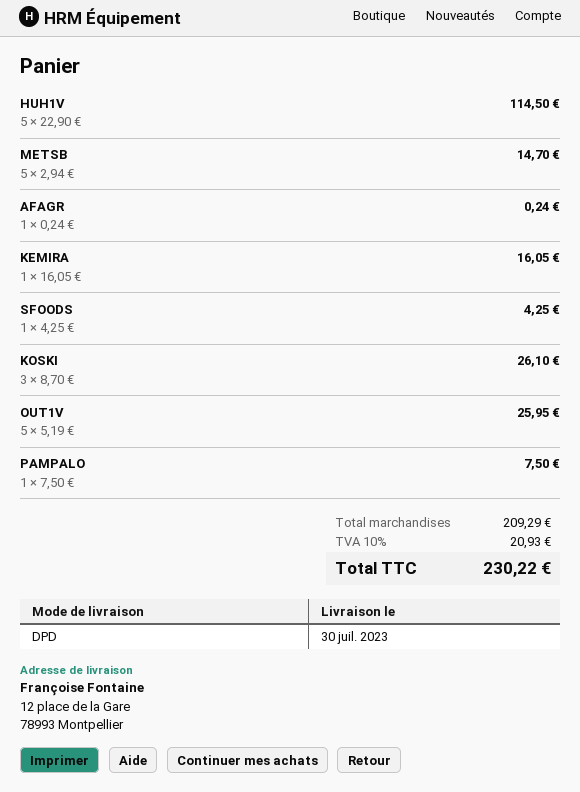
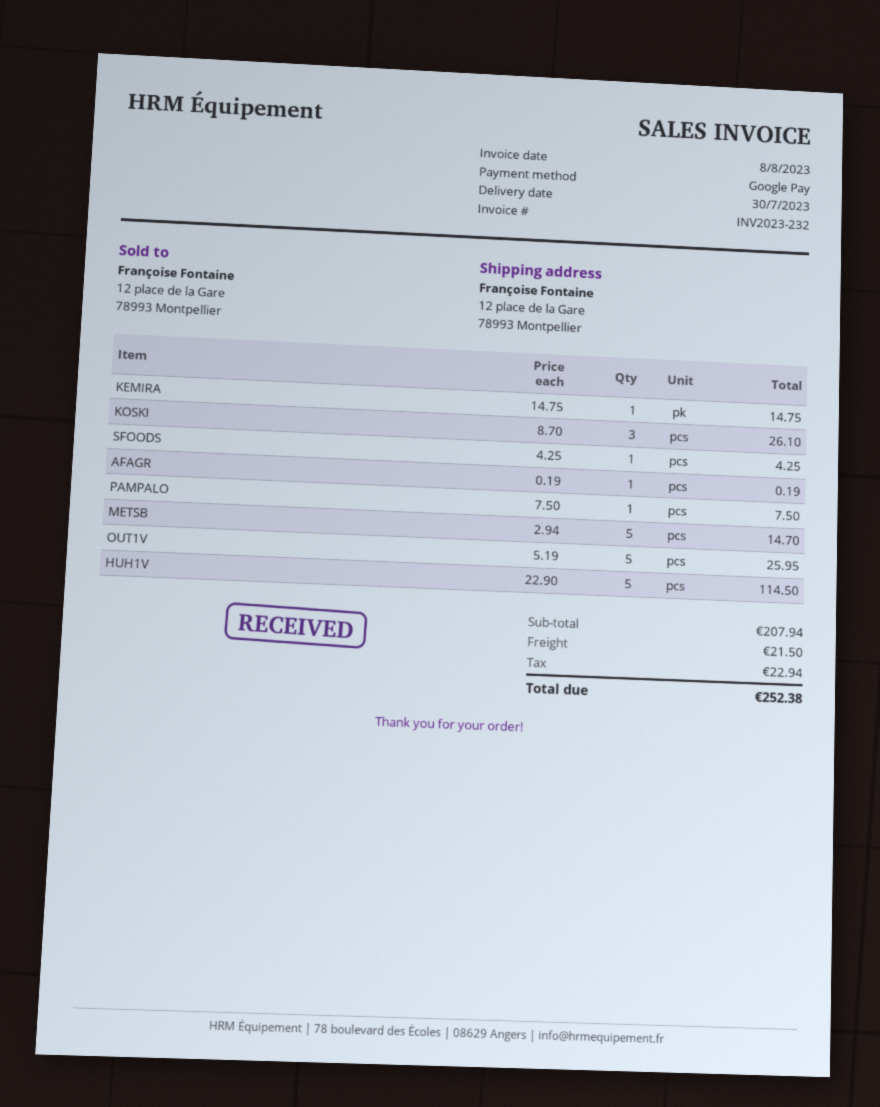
AFAGR: 1 x 0.24 = 0.24 -> 1 x 0.19 = 0.19
KEMIRA: 1 x 16.05 = 16.05 -> 1 x 14.75 = 14.75
subtotal: 209.29 -> 207.94
shipping: none -> 21.50
tax: 20.93 -> 22.94
total: 230.22 -> 252.38

